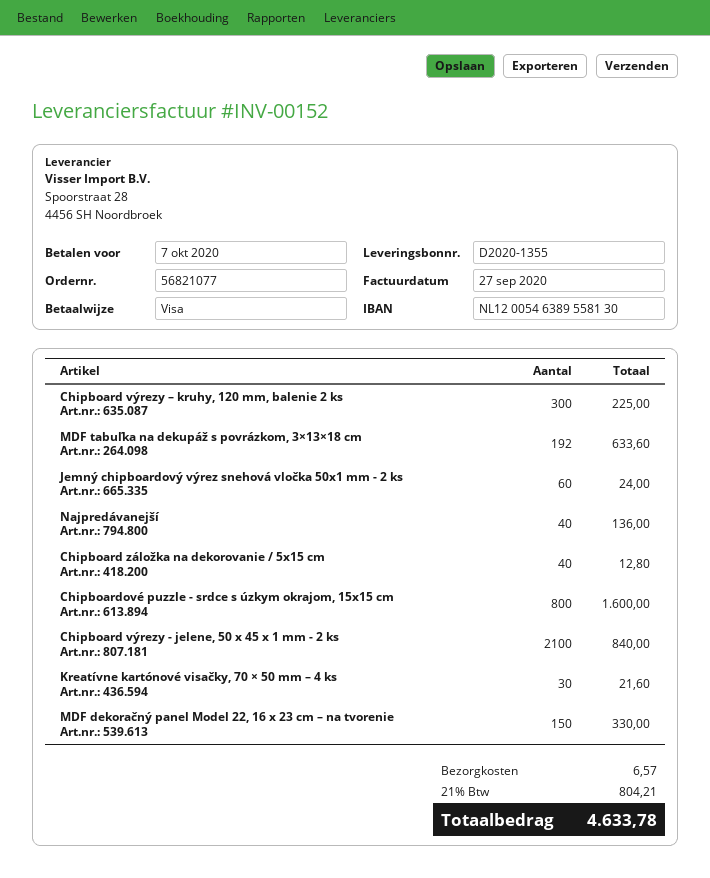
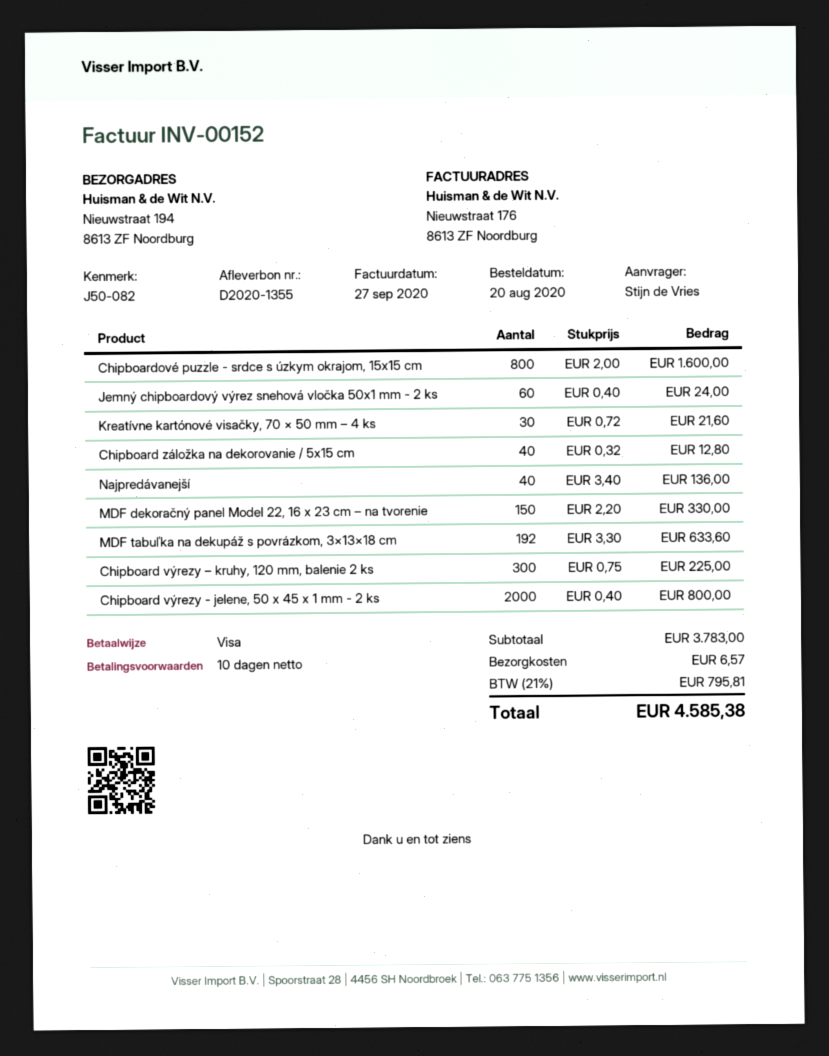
Chipboard výrezy - jelene, 50 x 45 x 1 mm - 2 ks: 2100 for 840.00 -> 2000 for 800.00
tax: 21% = 804.21 -> 21% = 795.81
total: 4633.78 -> 4585.38

